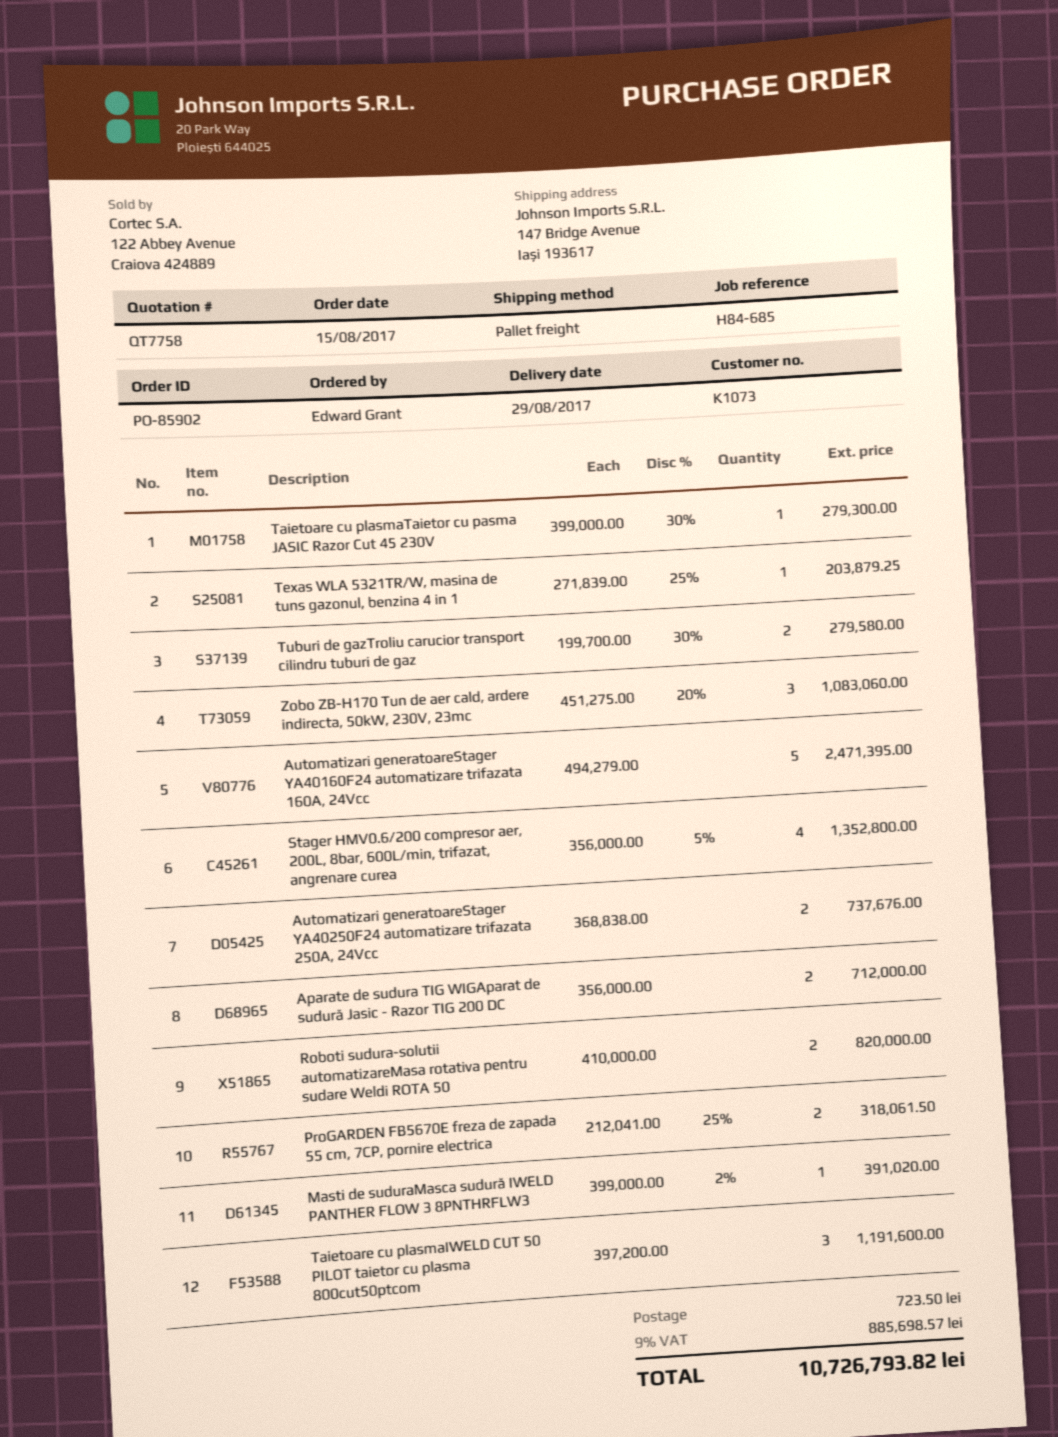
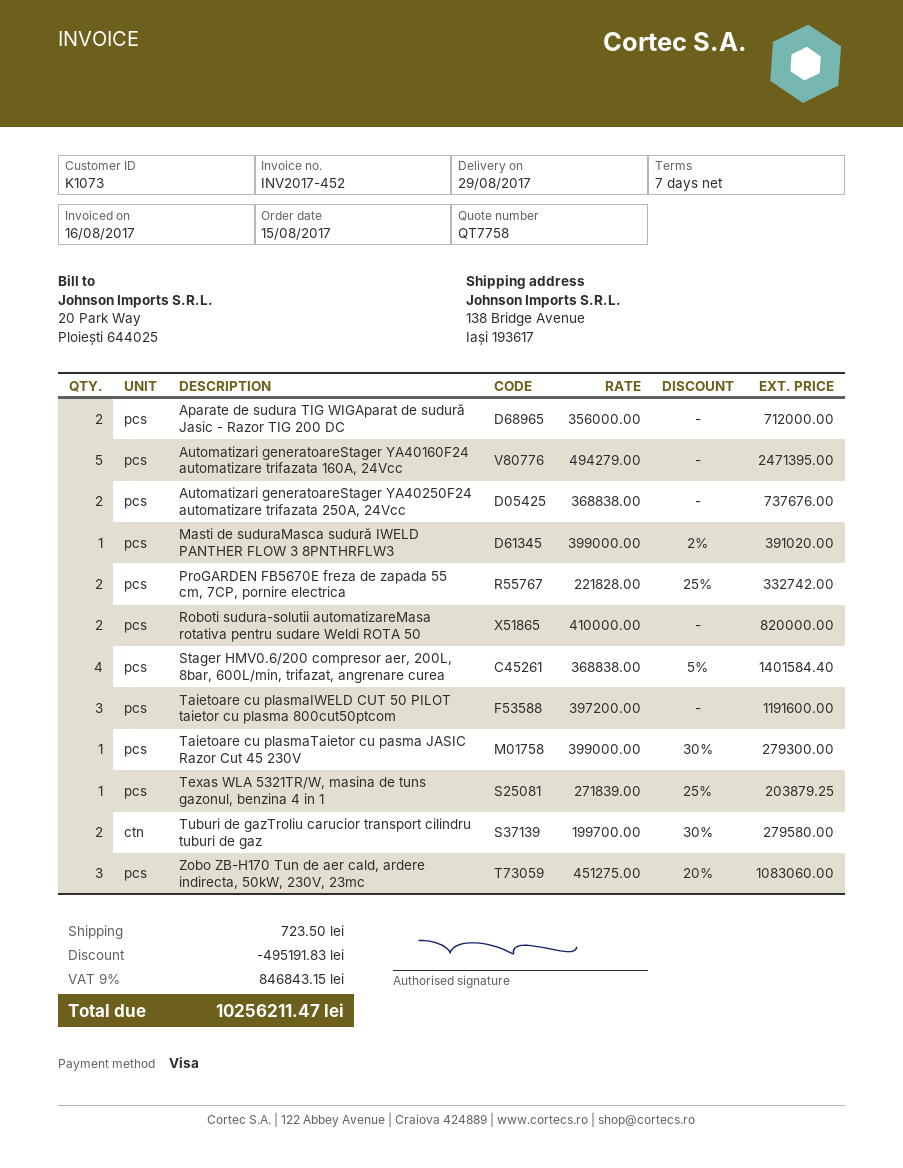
ship to: 147 Bridge Avenue, Iași 193617 -> 138 Bridge Avenue, Iași 193617
Stager HMV0.6/200 compresor aer, 200L, 8bar, 600L/min, trifazat, angrenare curea: 4 x 356000.00 - 5% = 1352800.00 -> 4 x 368838.00 - 5% = 1401584.40
ProGARDEN FB5670E freza de zapada 55 cm, 7CP, pornire electrica: 2 x 212041.00 - 25% = 318061.50 -> 2 x 221828.00 - 25% = 332742.00
discount: none -> 495191.83
tax: 9% = 885698.57 -> 9% = 846843.15
total: 10726793.82 -> 10256211.47

